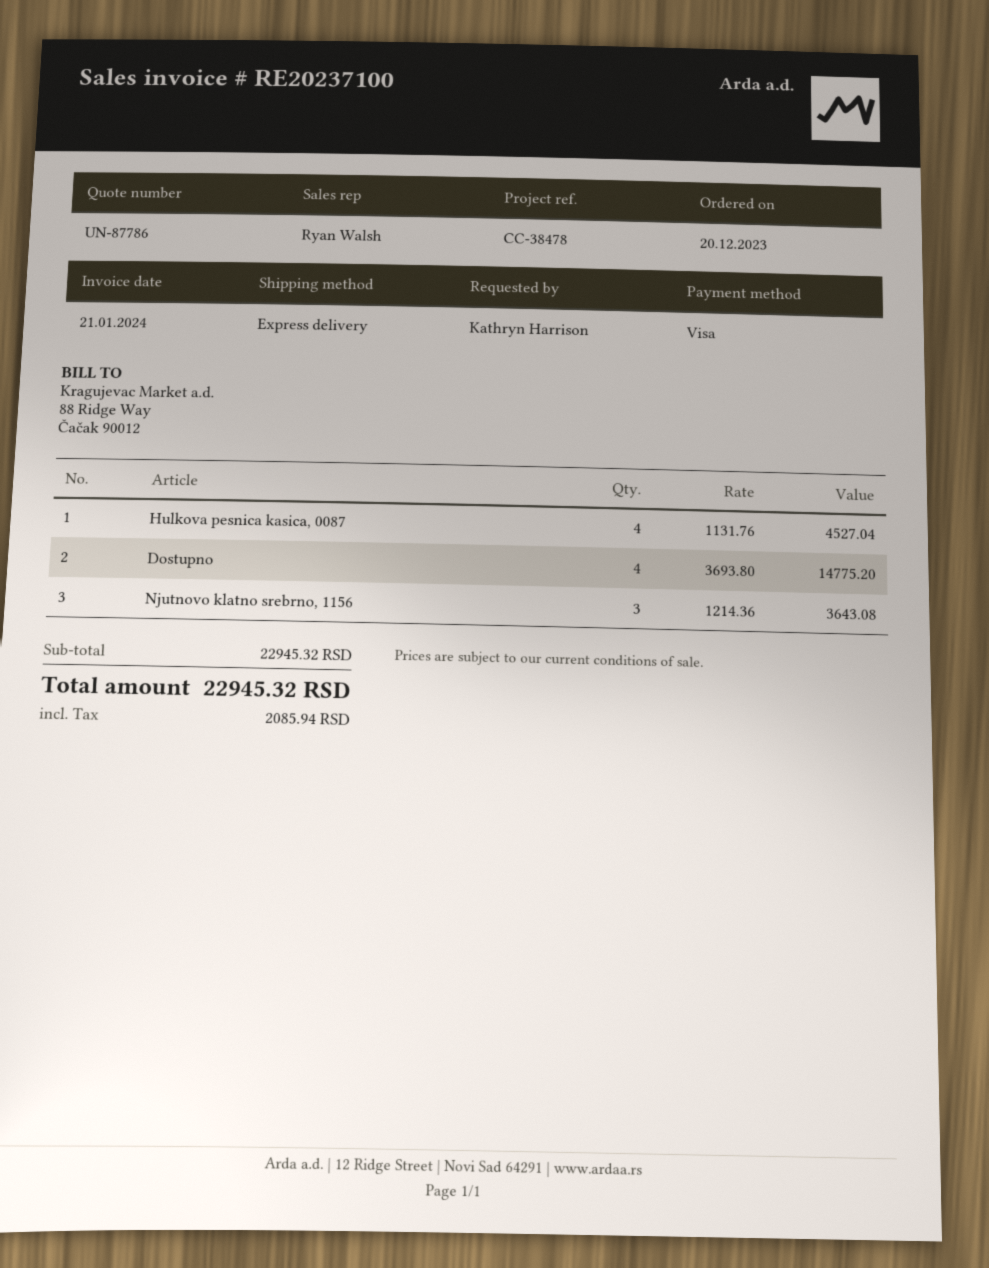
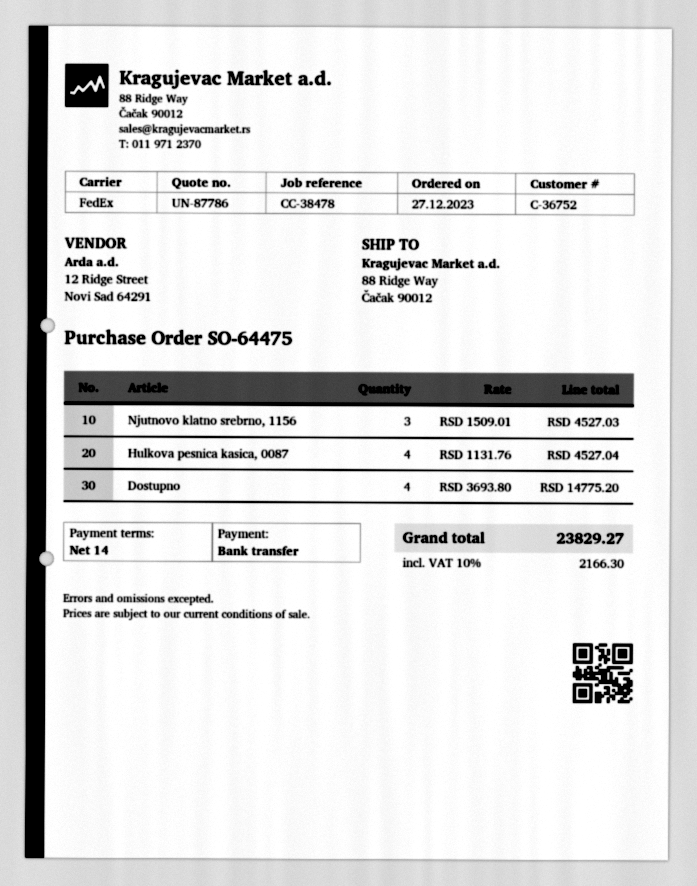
order date: 2023-12-20 -> 2023-12-27
payment method: Visa -> bank transfer
shipping method: express -> FedEx
Njutnovo klatno srebrno, 1156: 3 x 1214.36 = 3643.08 -> 3 x 1509.01 = 4527.03
tax: 2085.94 -> 2166.30
total: 22945.32 -> 23829.27

